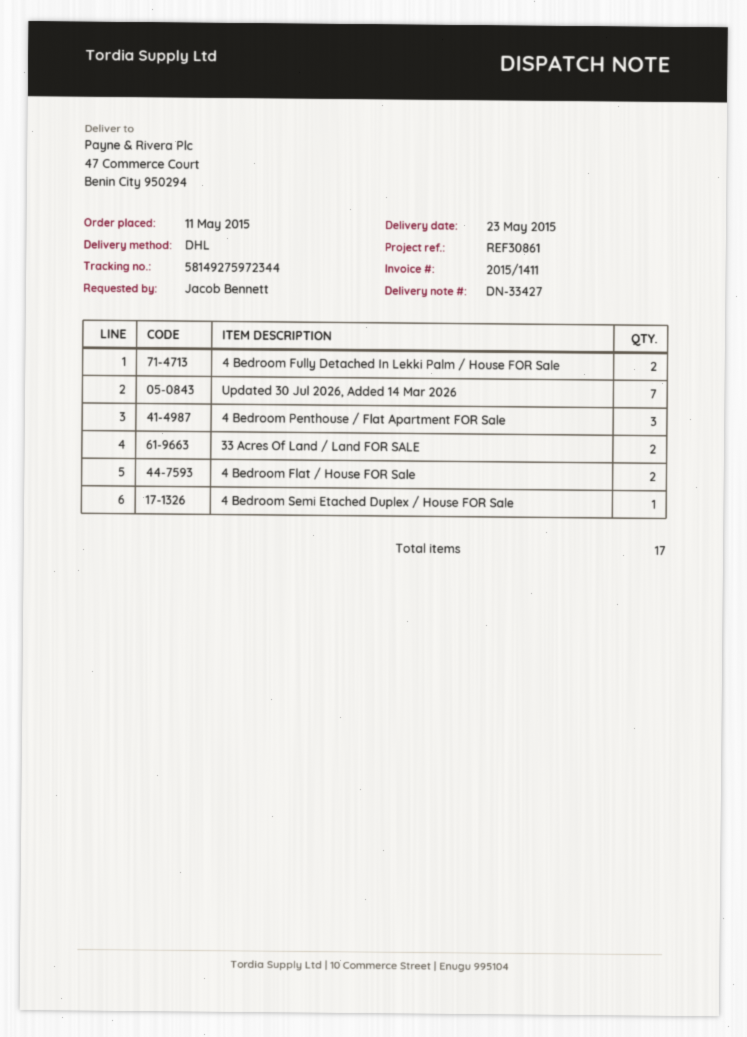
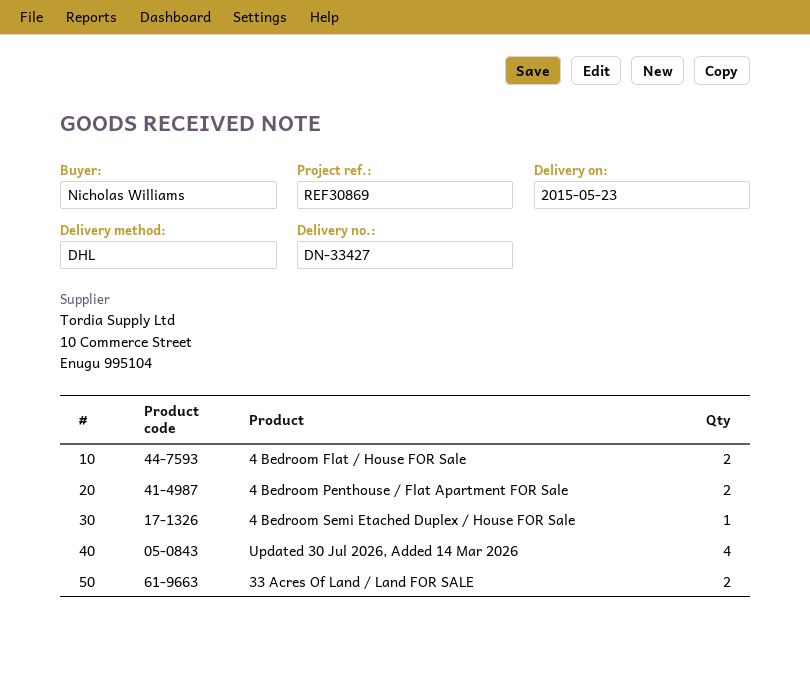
reference: REF30861 -> REF30869
ordered by: Jacob Bennett -> Nicholas Williams
4 Bedroom Fully Detached In Lekki Palm / House FOR Sale: 2 -> none
Updated 30 Jul 2026, Added 14 Mar 2026: 7 -> 4
4 Bedroom Penthouse / Flat Apartment FOR Sale: 3 -> 2

